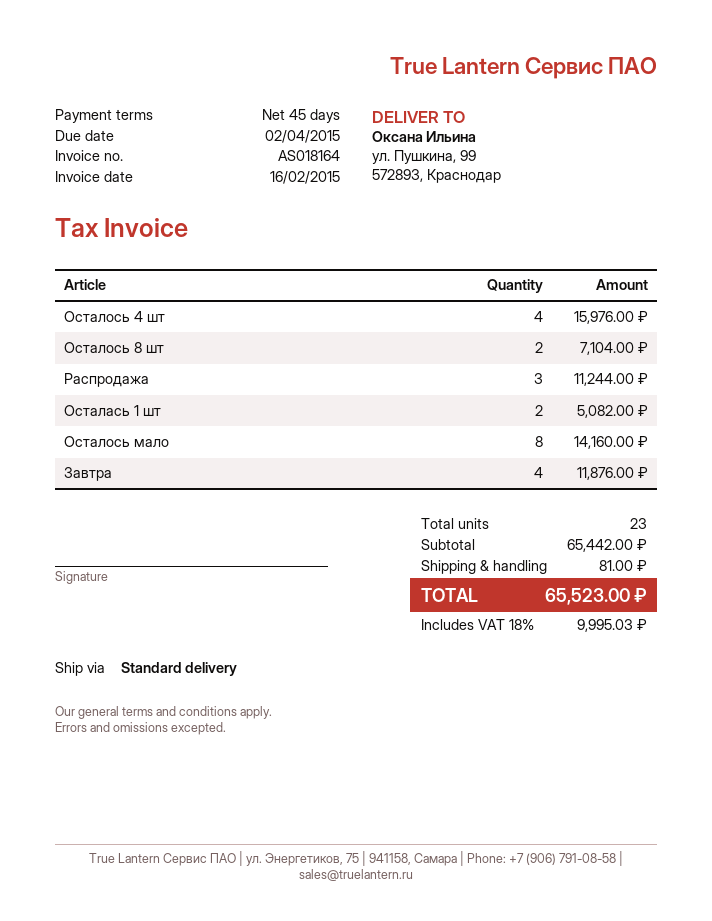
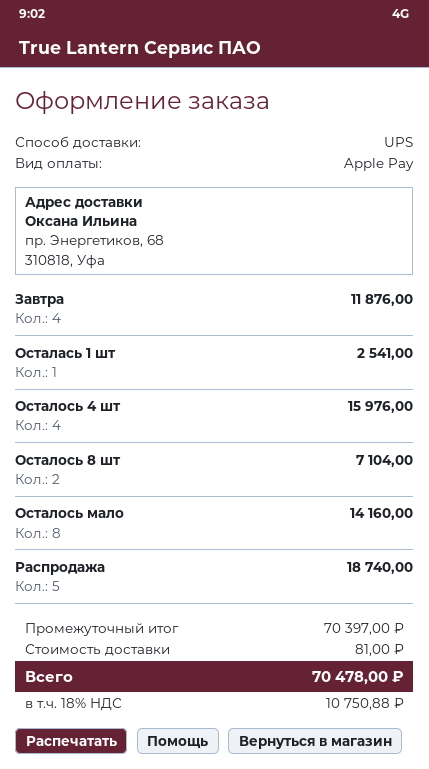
shipping method: standard -> UPS
ship to: ул. Пушкина, 99, 572893, Краснодар -> пр. Энергетиков, 68, 310818, Уфа
Распродажа: 3 for 11244.00 -> 5 for 18740.00
Осталась 1 шт: 2 for 5082.00 -> 1 for 2541.00
subtotal: 65442.00 -> 70397.00
tax: 18% = 9995.03 -> 18% = 10750.88
total: 65523.00 -> 70478.00

